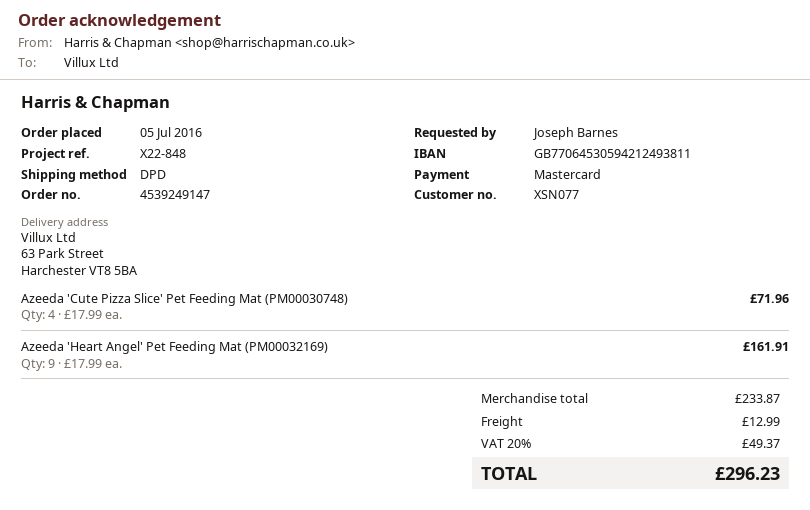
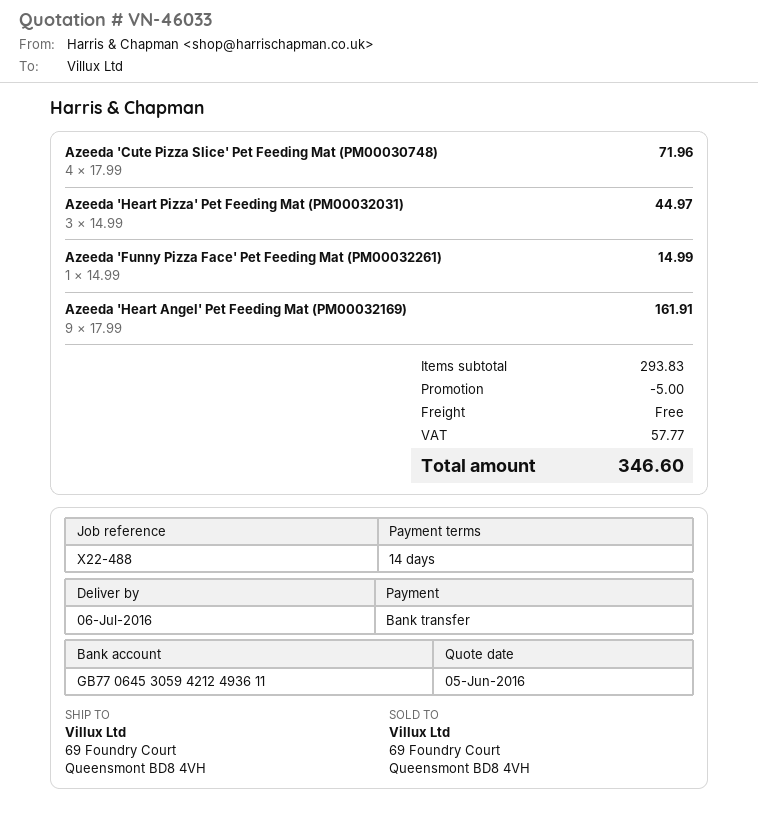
reference: X22-848 -> X22-488
payment method: Mastercard -> bank transfer
bank account: GB77064530594212493811 -> GB77064530594212493611
ship to: 63 Park Street, Harchester VT8 5BA -> 69 Foundry Court, Queensmont BD8 4VH
Azeeda 'Heart Pizza' Pet Feeding Mat (PM00032031): none -> 3 x 14.99 = 44.97
Azeeda 'Funny Pizza Face' Pet Feeding Mat (PM00032261): none -> 1 x 14.99 = 14.99
subtotal: 233.87 -> 293.83
discount: none -> 5.00
shipping: 12.99 -> 0.00
tax: 49.37 -> 57.77
total: 296.23 -> 346.60

